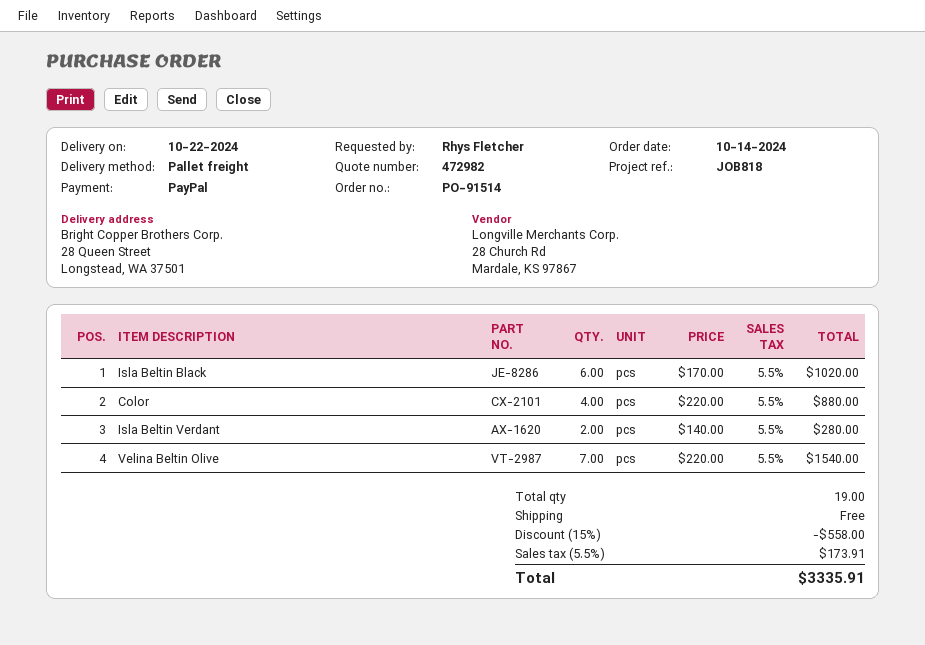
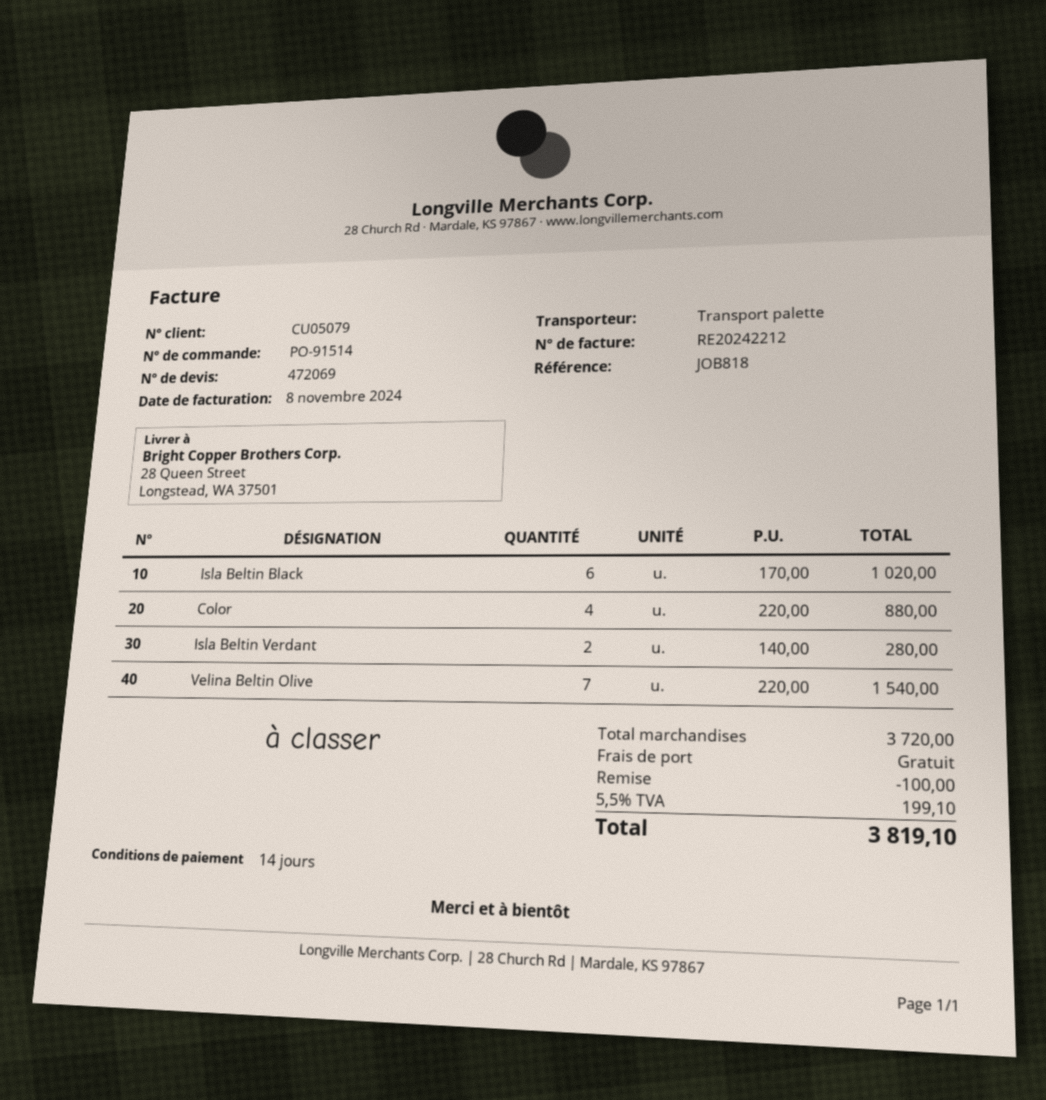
quote number: 472982 -> 472069
discount: 558.00 -> 100.00
tax: 5.5% = 173.91 -> 5.5% = 199.10
total: 3335.91 -> 3819.10

